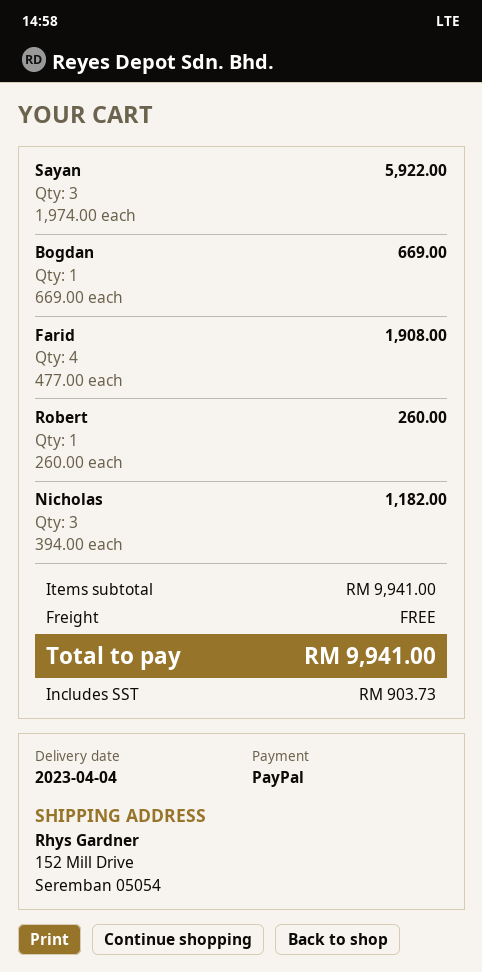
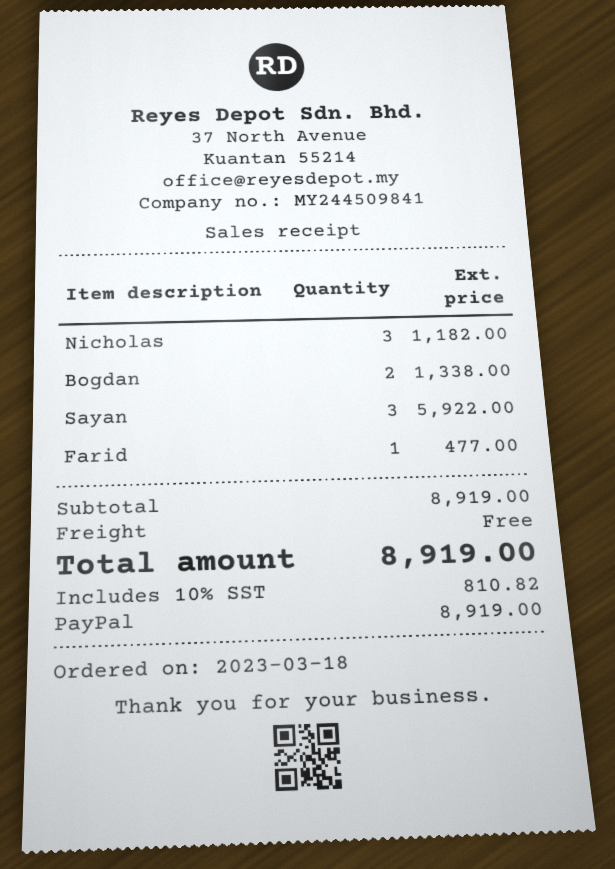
Bogdan: 1 for 669.00 -> 2 for 1338.00
Farid: 4 for 1908.00 -> 1 for 477.00
Robert: 1 for 260.00 -> none
subtotal: 9941.00 -> 8919.00
tax: 903.73 -> 810.82
total: 9941.00 -> 8919.00

